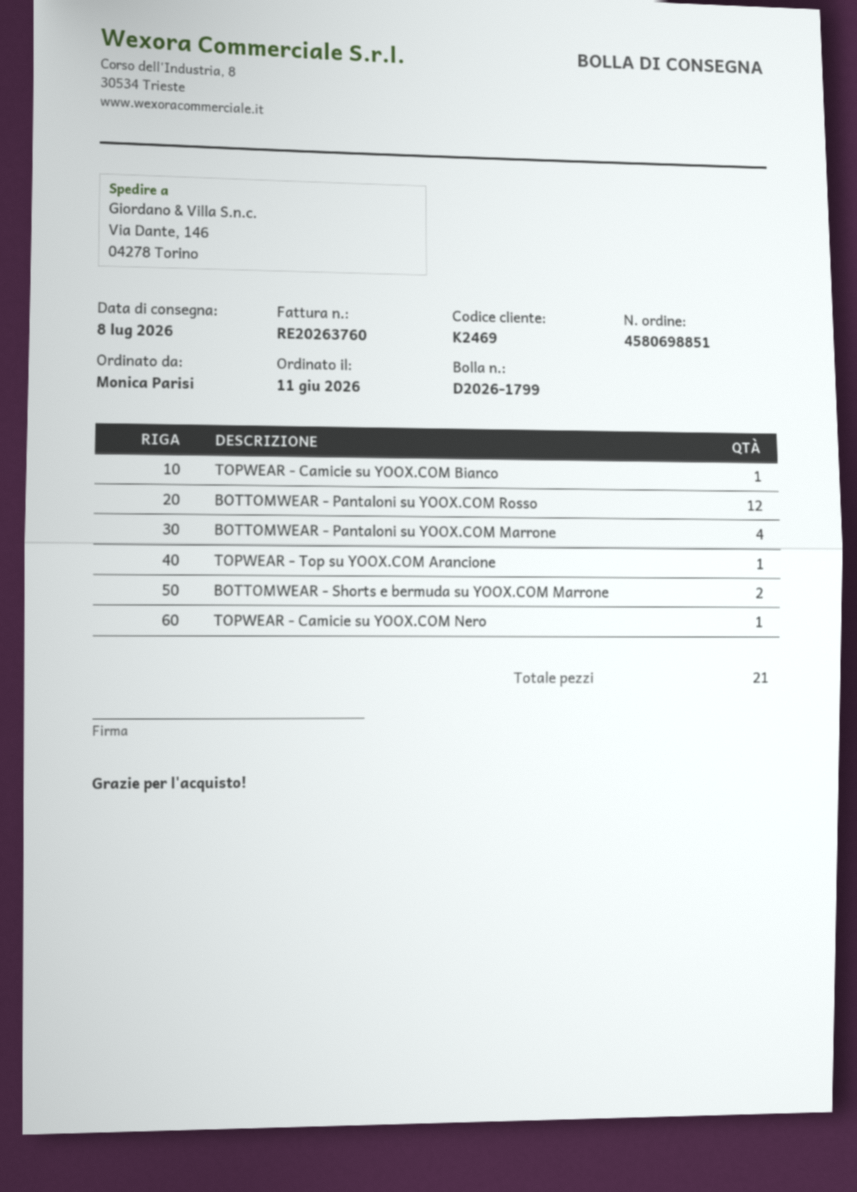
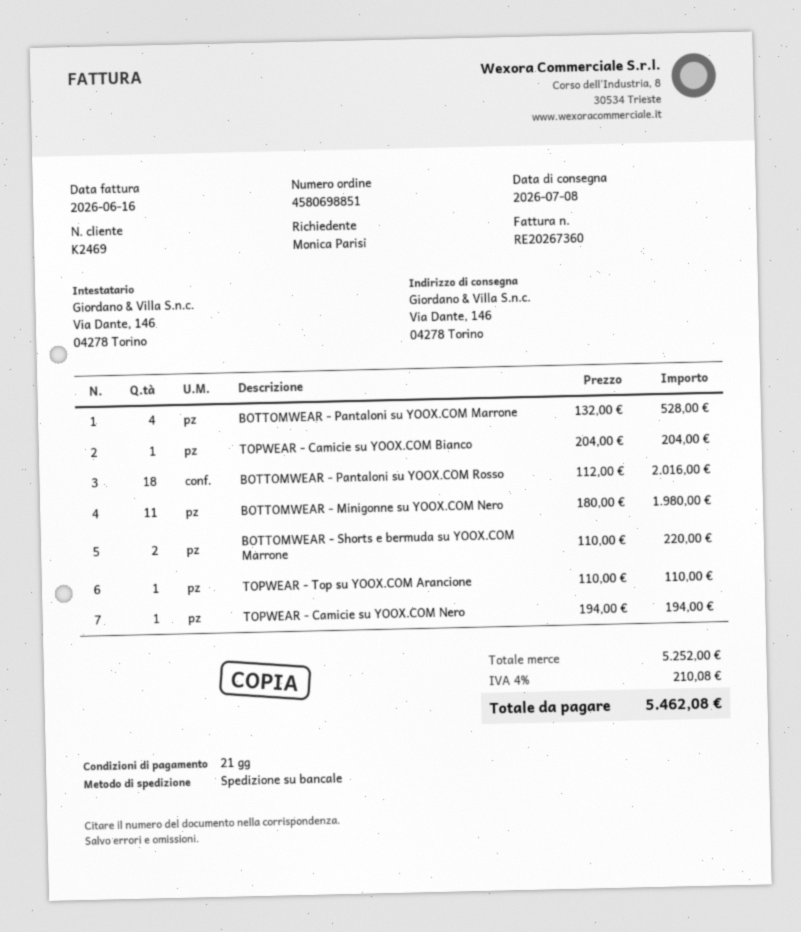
invoice number: RE20263760 -> RE20267360
BOTTOMWEAR - Pantaloni su YOOX.COM Rosso: 12 -> 18
BOTTOMWEAR - Minigonne su YOOX.COM Nero: none -> 11

